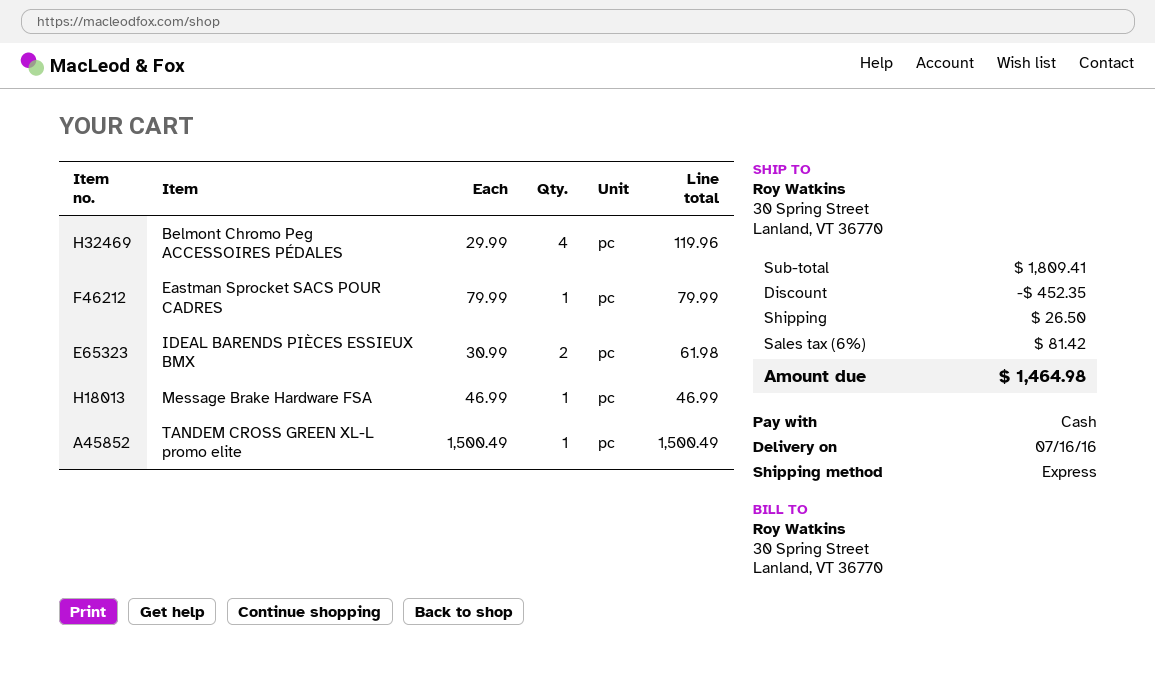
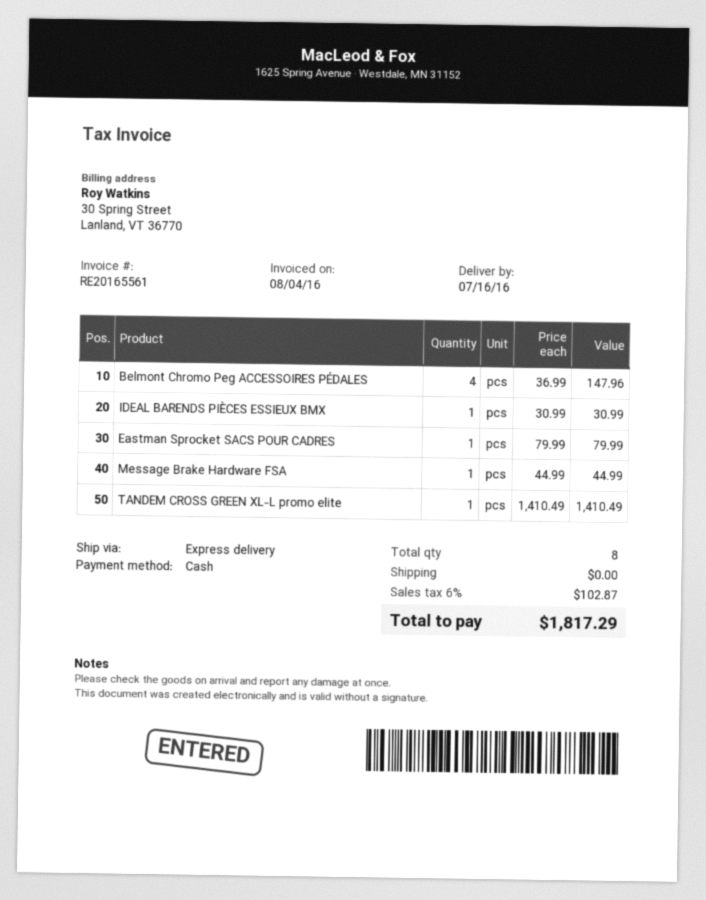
Belmont Chromo Peg ACCESSOIRES PÉDALES: 4 x 29.99 = 119.96 -> 4 x 36.99 = 147.96
IDEAL BARENDS PIÈCES ESSIEUX BMX: 2 x 30.99 = 61.98 -> 1 x 30.99 = 30.99
Message Brake Hardware FSA: 1 x 46.99 = 46.99 -> 1 x 44.99 = 44.99
TANDEM CROSS GREEN XL-L promo elite: 1 x 1500.49 = 1500.49 -> 1 x 1410.49 = 1410.49
discount: 452.35 -> none
shipping: 26.50 -> 0.00
tax: 6% = 81.42 -> 6% = 102.87
total: 1464.98 -> 1817.29

